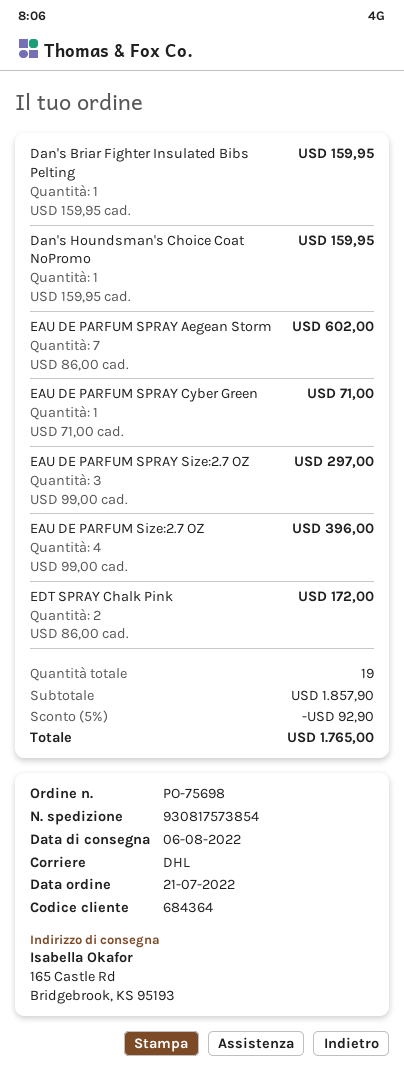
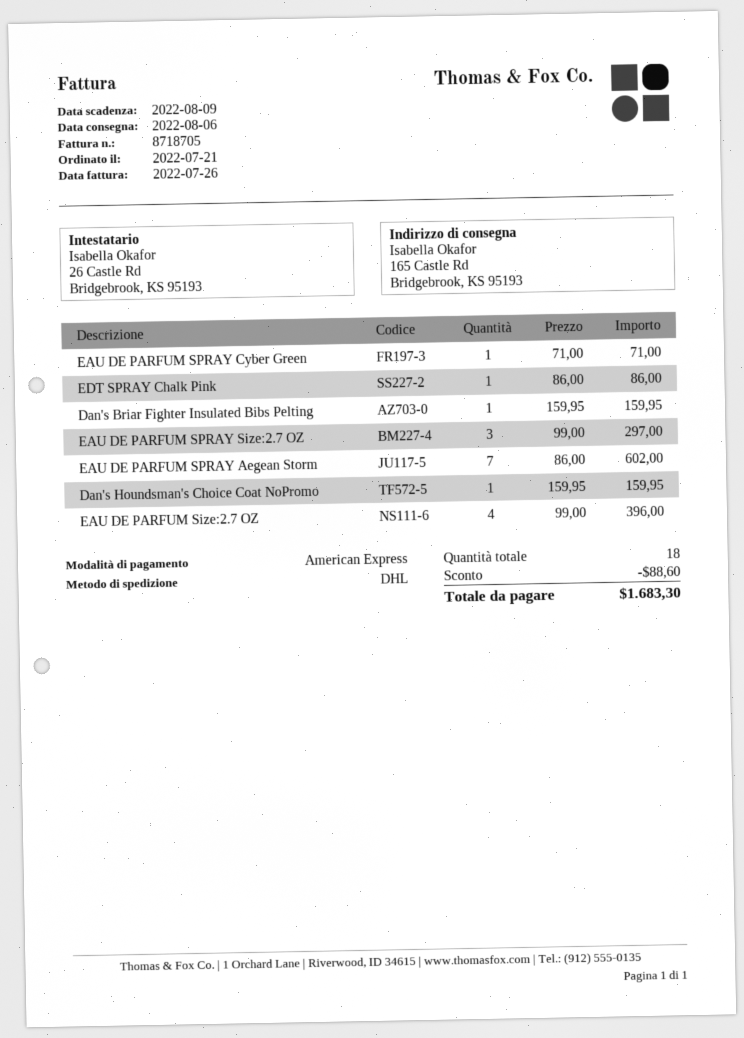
EDT SPRAY Chalk Pink: 2 x 86.00 = 172.00 -> 1 x 86.00 = 86.00
total quantity: 19 -> 18
discount: 92.90 -> 88.60
total: 1765.00 -> 1683.30

